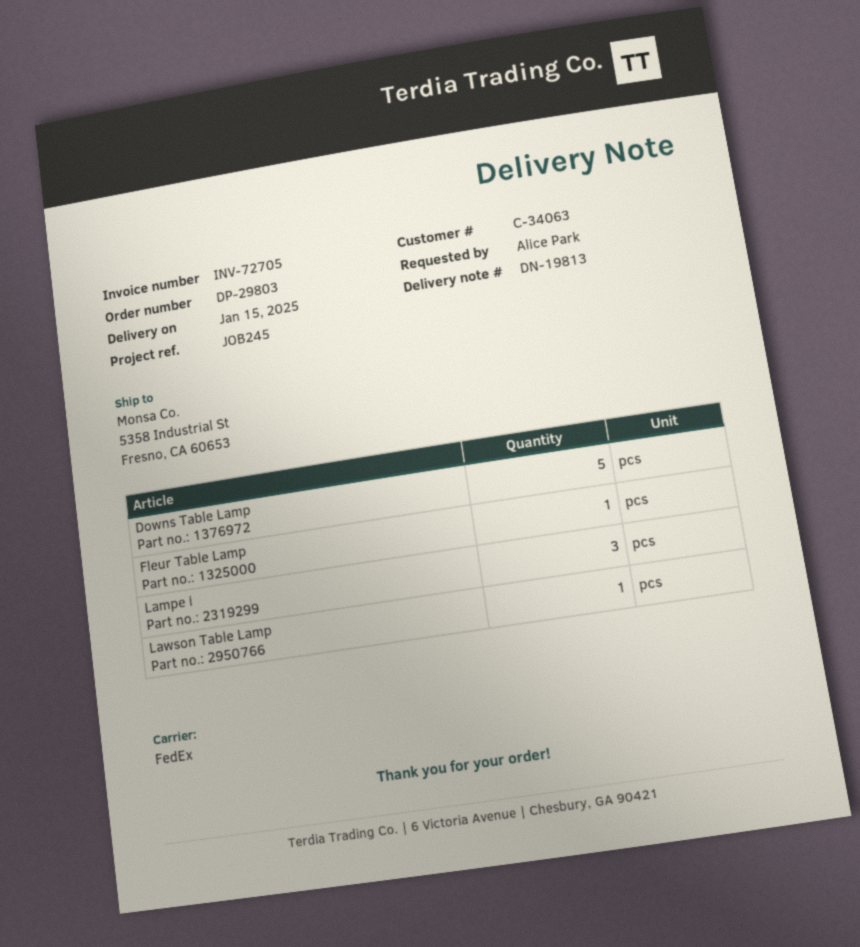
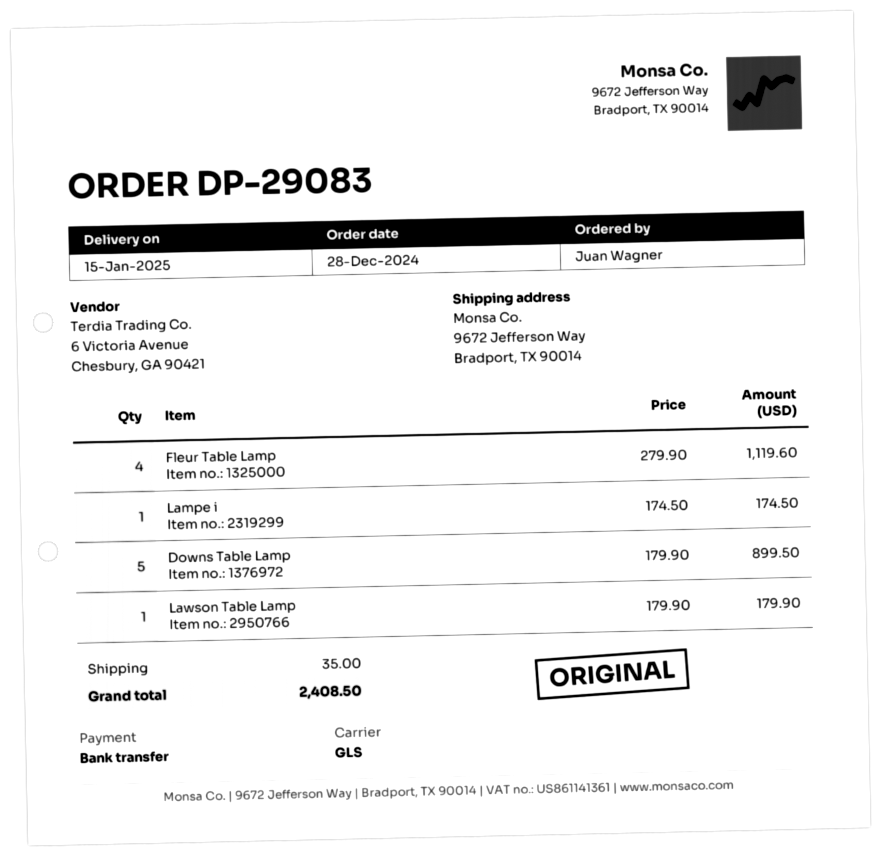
order number: DP-29803 -> DP-29083
ordered by: Alice Park -> Juan Wagner
shipping method: FedEx -> GLS
ship to: 5358 Industrial St, Fresno, CA 60653 -> 9672 Jefferson Way, Bradport, TX 90014
Fleur Table Lamp: 1 -> 4
Lampe i: 3 -> 1

